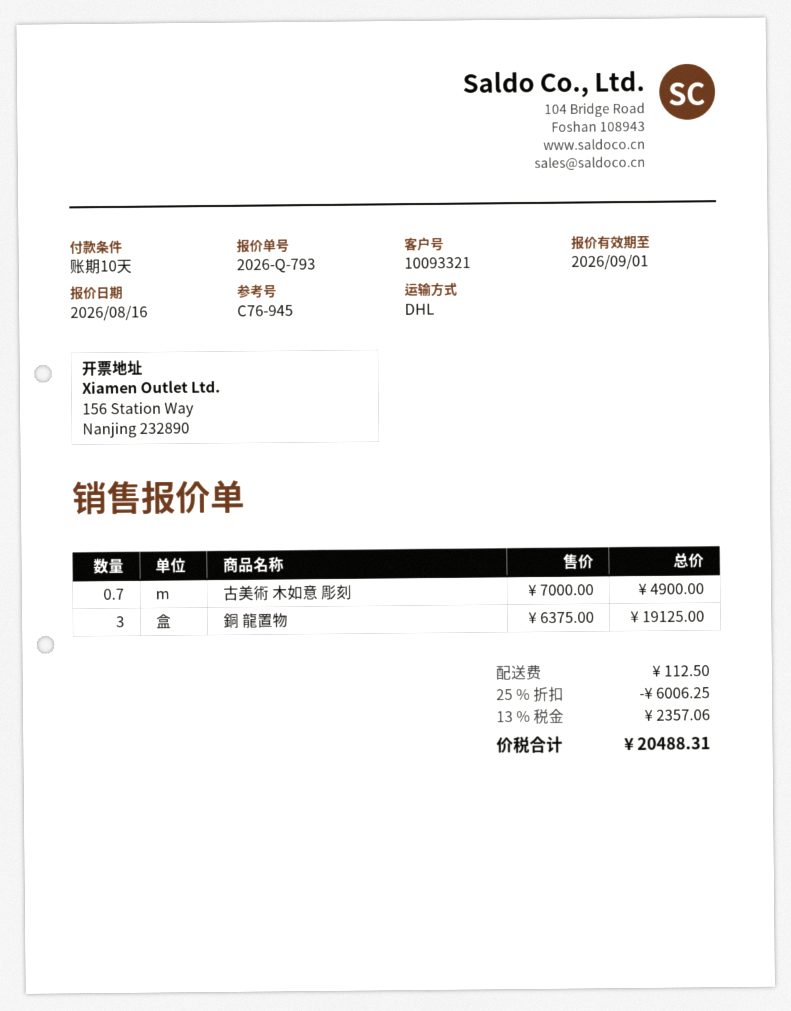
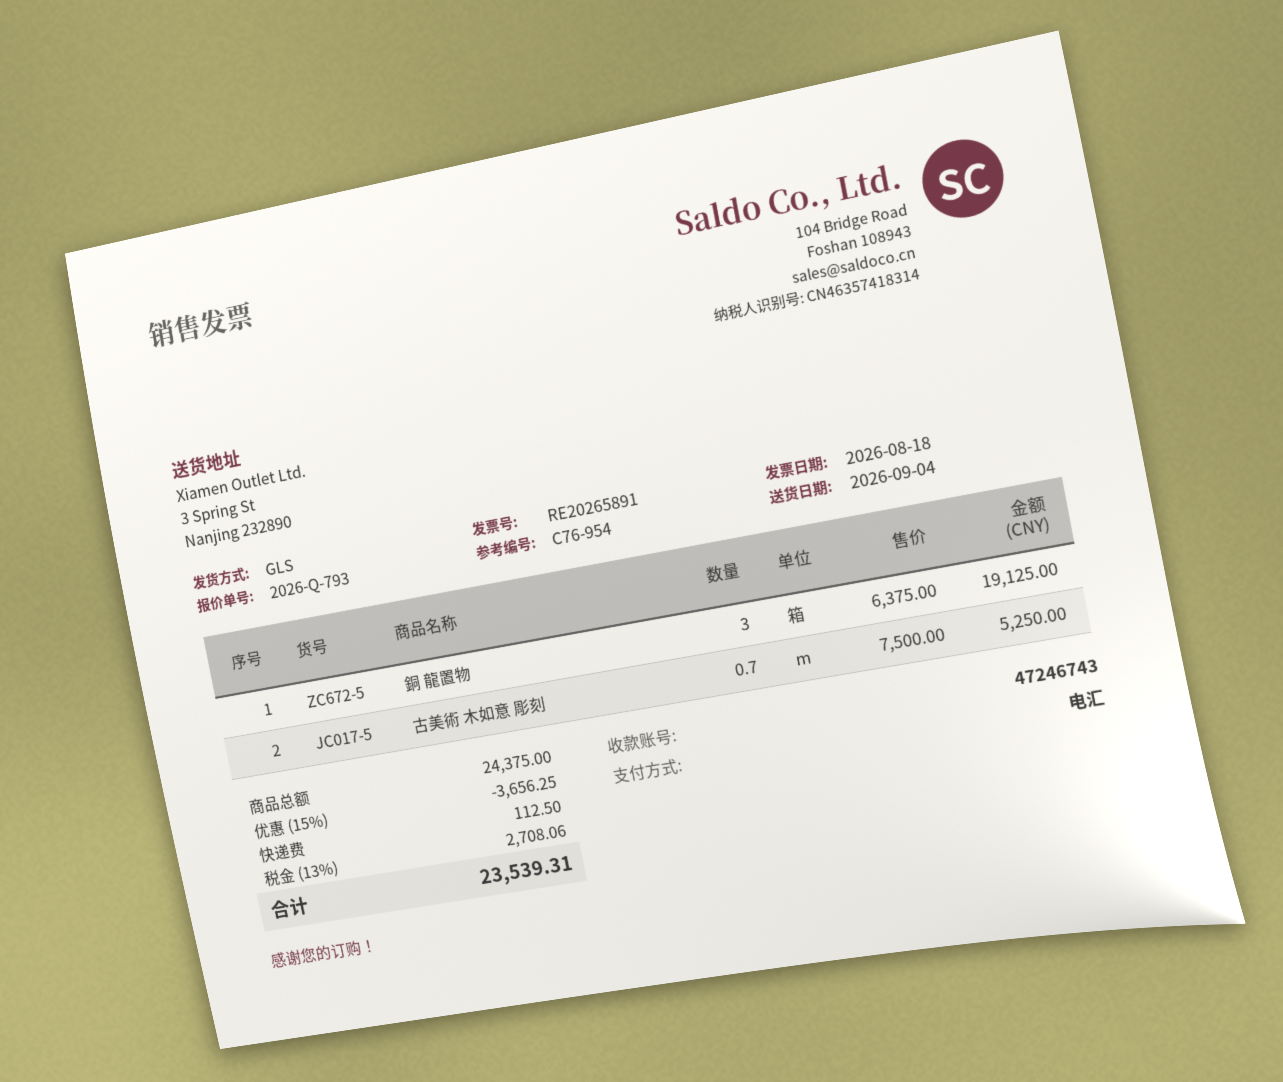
reference: C76-945 -> C76-954
shipping method: DHL -> GLS
古美術 木如意 彫刻: 0.7 x 7000.00 = 4900.00 -> 0.7 x 7500.00 = 5250.00
discount: 25% = 6006.25 -> 15% = 3656.25
tax: 13% = 2357.06 -> 13% = 2708.06
total: 20488.31 -> 23539.31

